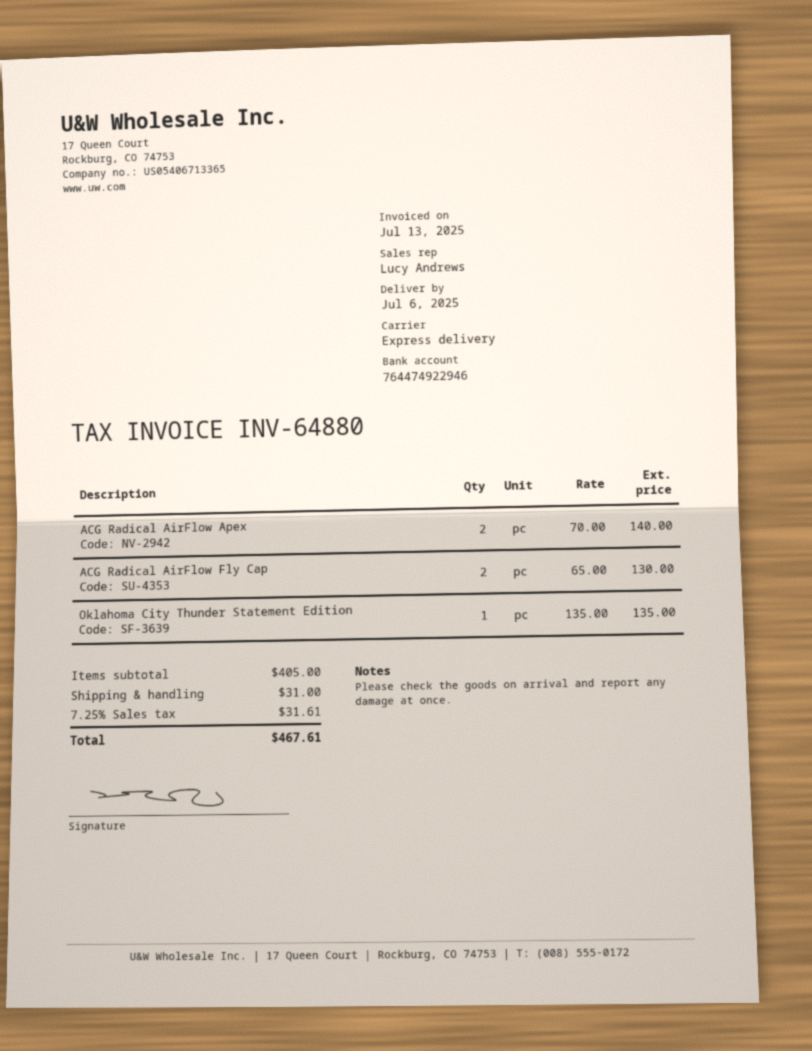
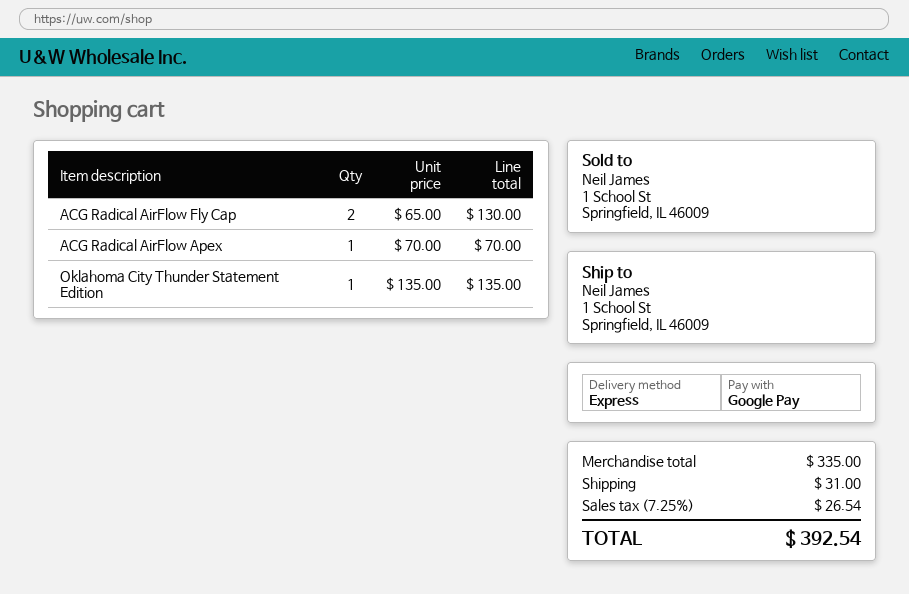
ACG Radical AirFlow Apex: 2 x 70.00 = 140.00 -> 1 x 70.00 = 70.00
subtotal: 405.00 -> 335.00
tax: 7.25% = 31.61 -> 7.25% = 26.54
total: 467.61 -> 392.54

